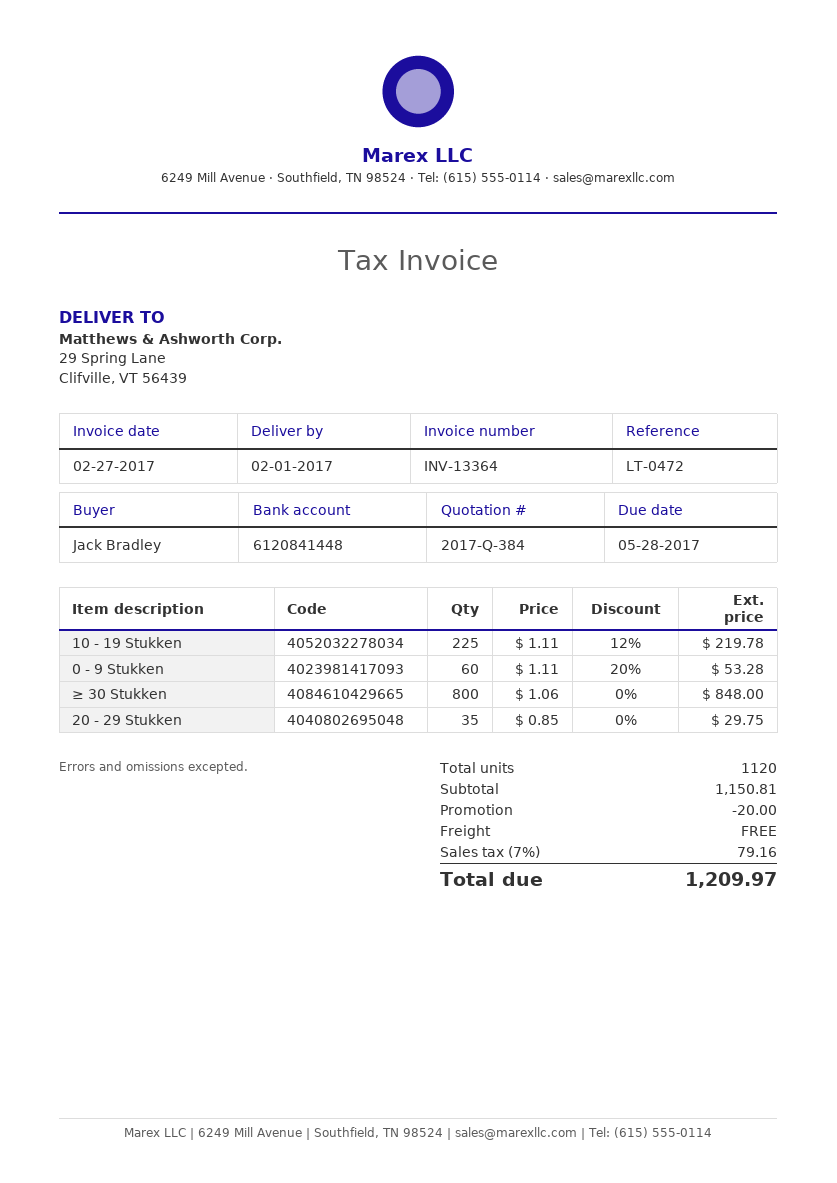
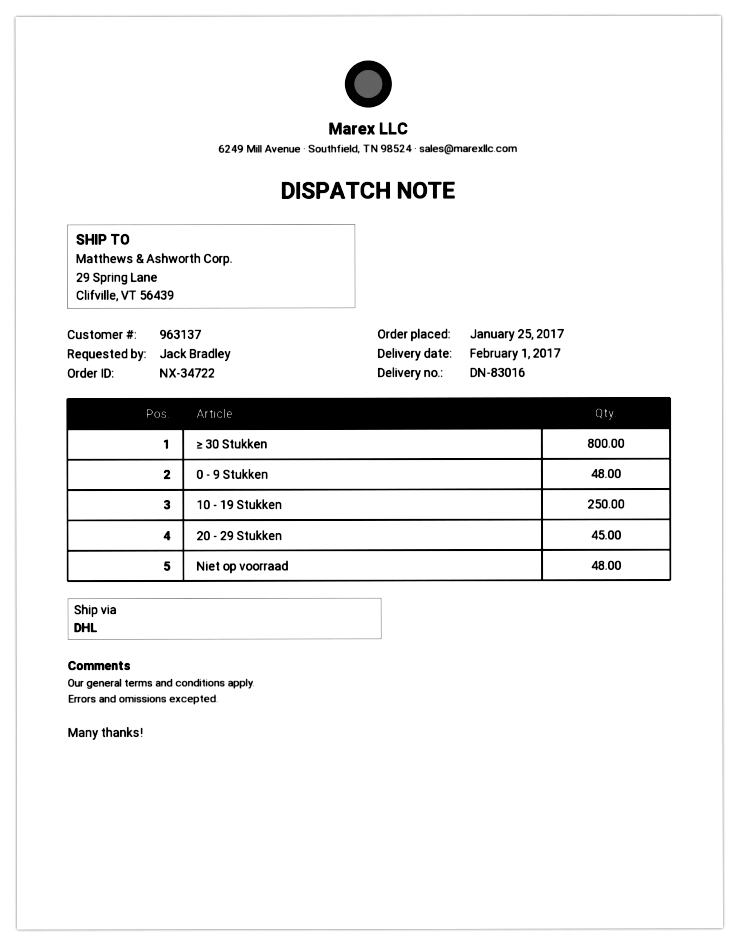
10 - 19 Stukken: 225 -> 250
0 - 9 Stukken: 60 -> 48
20 - 29 Stukken: 35 -> 45
Niet op voorraad: none -> 48

